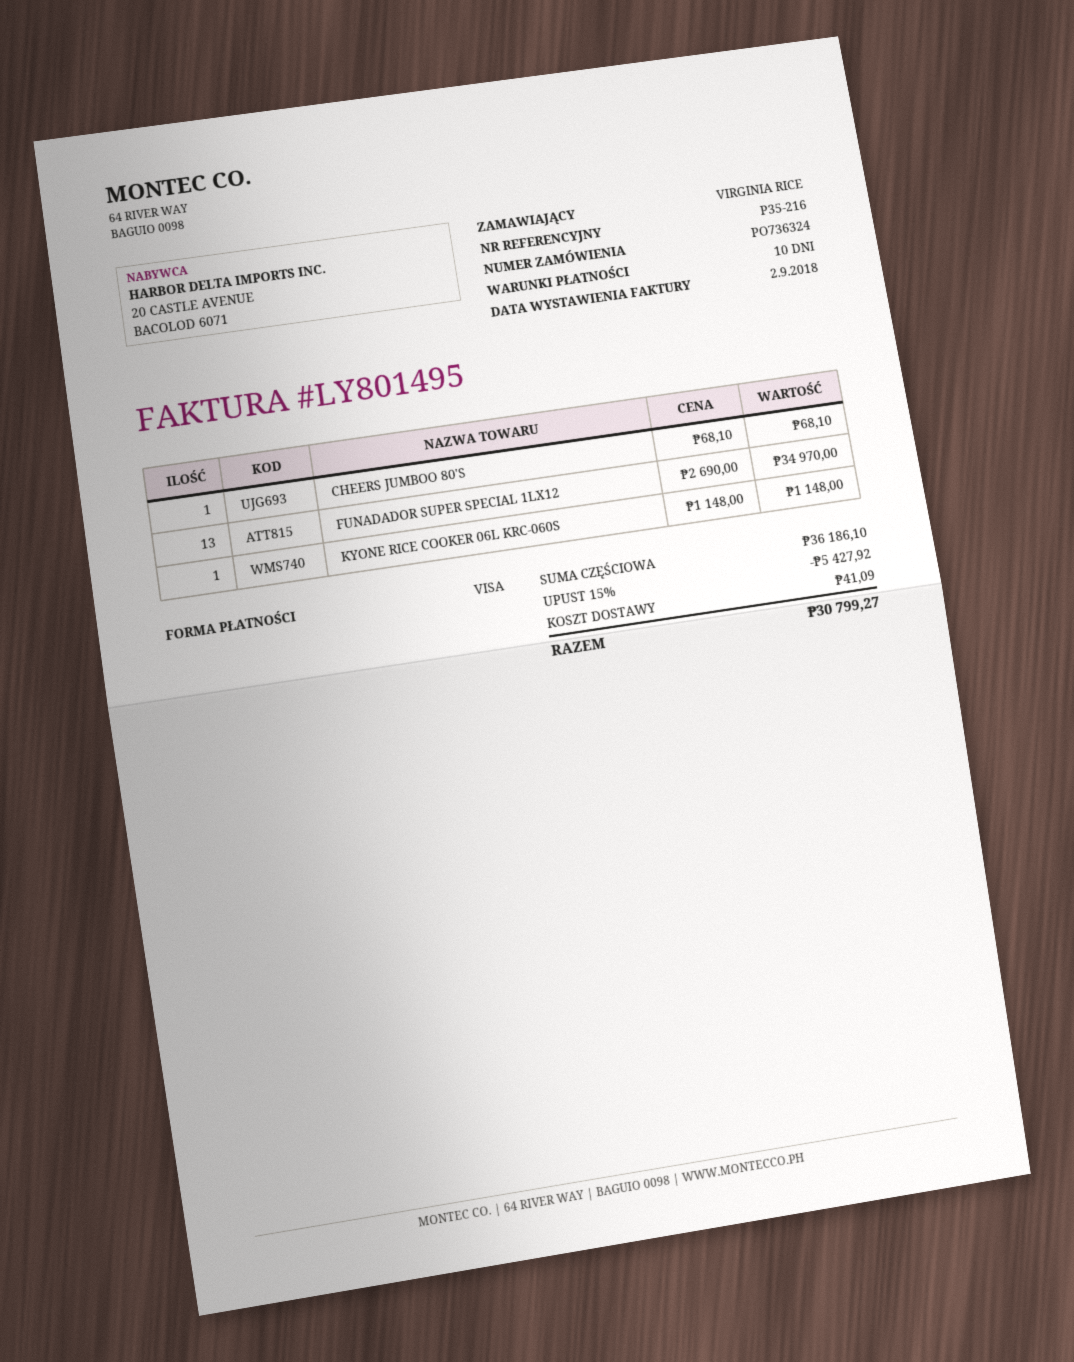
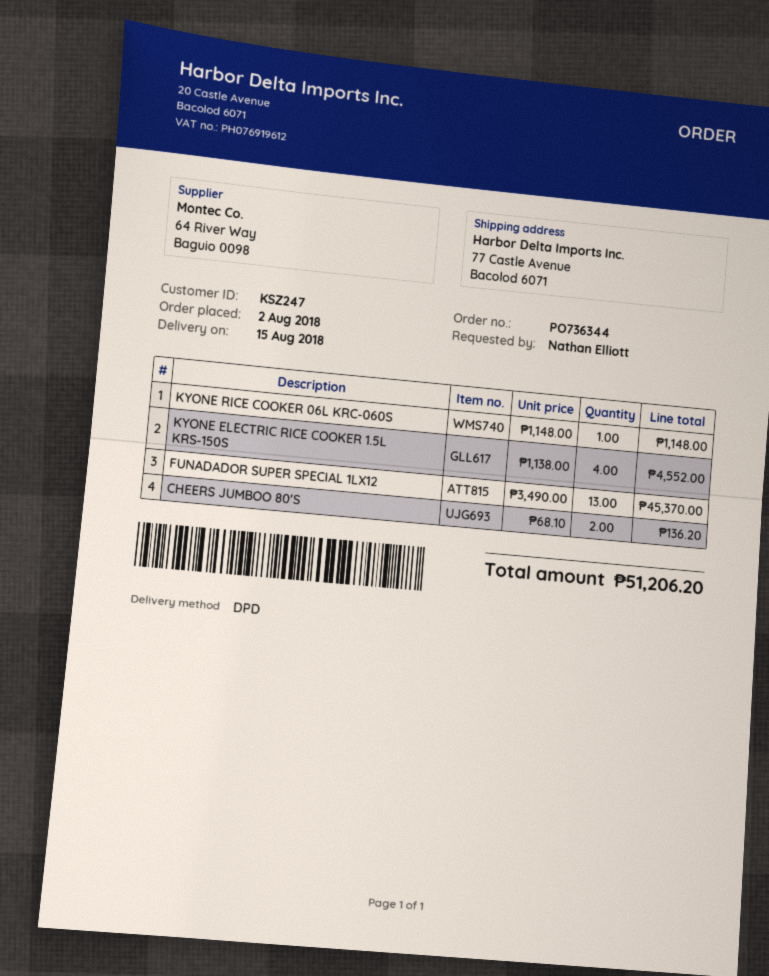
order number: PO736324 -> PO736344
ordered by: VIRGINIA RICE -> Nathan Elliott
CHEERS JUMBOO 80'S: 1 x 68.10 = 68.10 -> 2 x 68.10 = 136.20
FUNADADOR SUPER SPECIAL 1LX12: 13 x 2690.00 = 34970.00 -> 13 x 3490.00 = 45370.00
KYONE ELECTRIC RICE COOKER 1.5L KRS-150S: none -> 4 x 1138.00 = 4552.00
discount: 15% = 5427.92 -> none
shipping: 41.09 -> none
total: 30799.27 -> 51206.20

